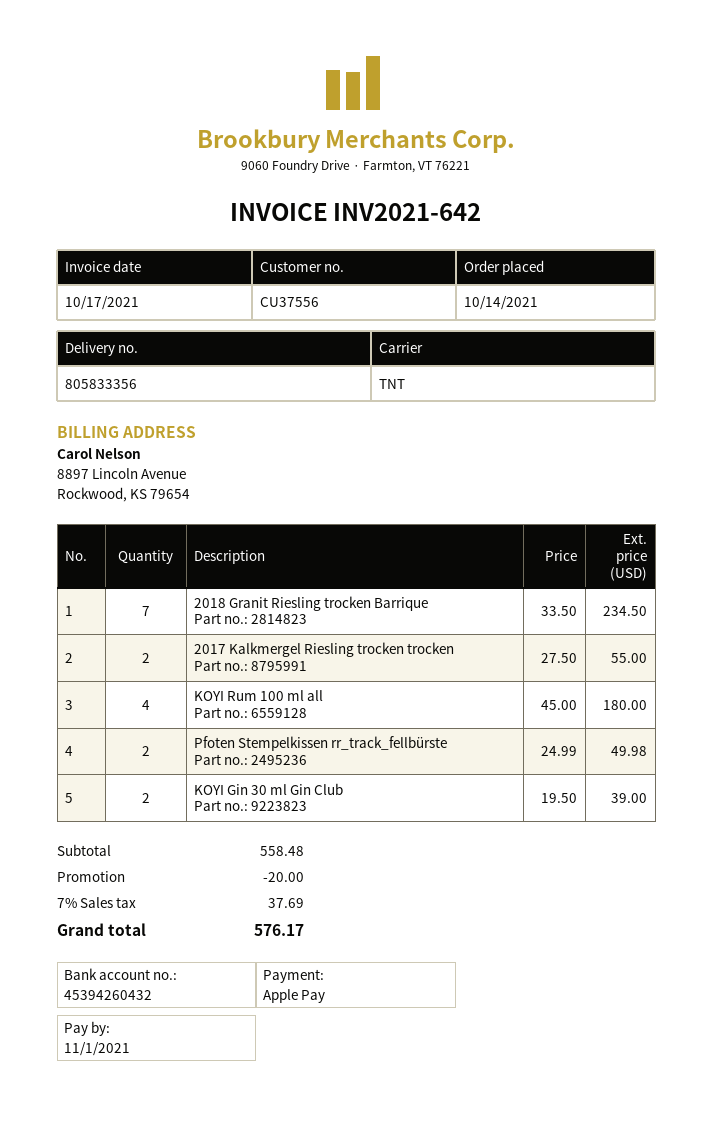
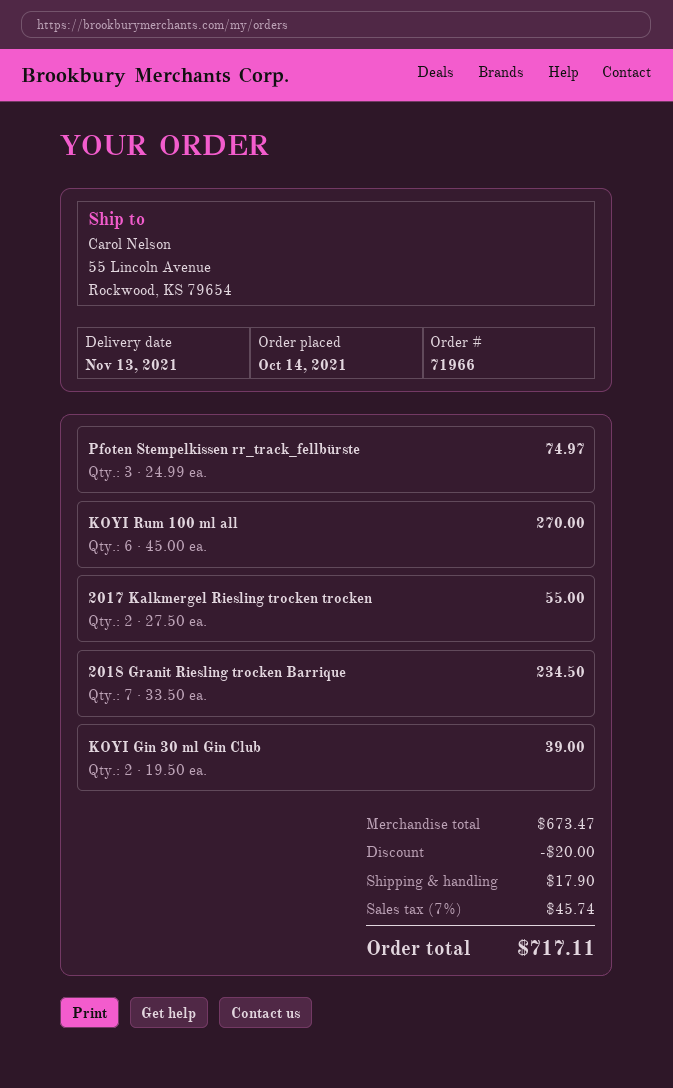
KOYI Rum 100 ml all: 4 x 45.00 = 180.00 -> 6 x 45.00 = 270.00
Pfoten Stempelkissen rr_track_fellbürste: 2 x 24.99 = 49.98 -> 3 x 24.99 = 74.97
subtotal: 558.48 -> 673.47
shipping: none -> 17.90
tax: 7% = 37.69 -> 7% = 45.74
total: 576.17 -> 717.11

